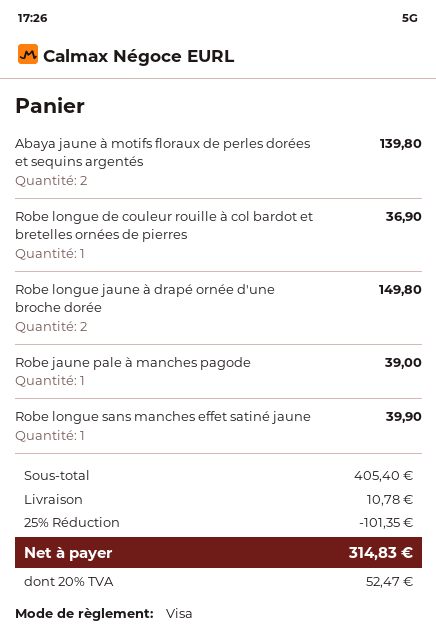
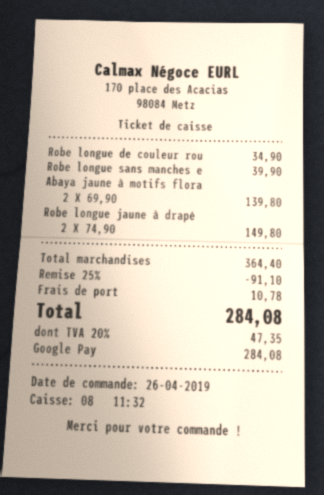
payment method: Visa -> Google Pay
Robe longue de couleur rouille à col bardot et bretelles ornées de pierres: 1 for 36.90 -> 1 for 34.90
Robe jaune pale à manches pagode: 1 for 39.00 -> none
subtotal: 405.40 -> 364.40
discount: 25% = 101.35 -> 25% = 91.10
tax: 20% = 52.47 -> 20% = 47.35
total: 314.83 -> 284.08

